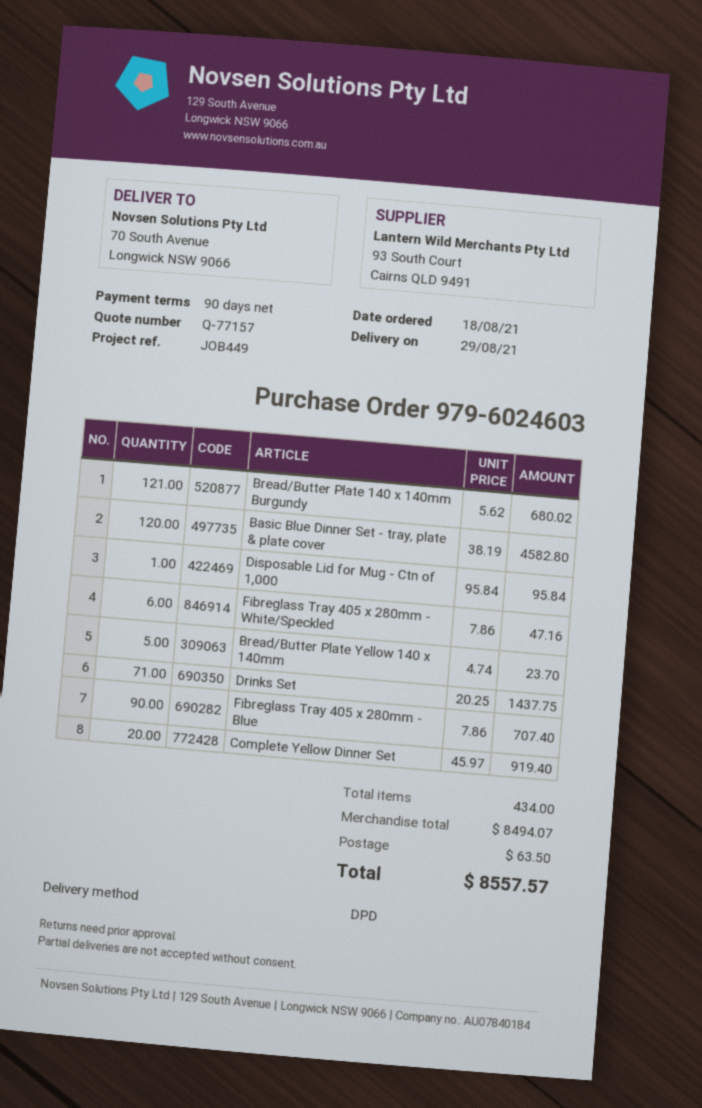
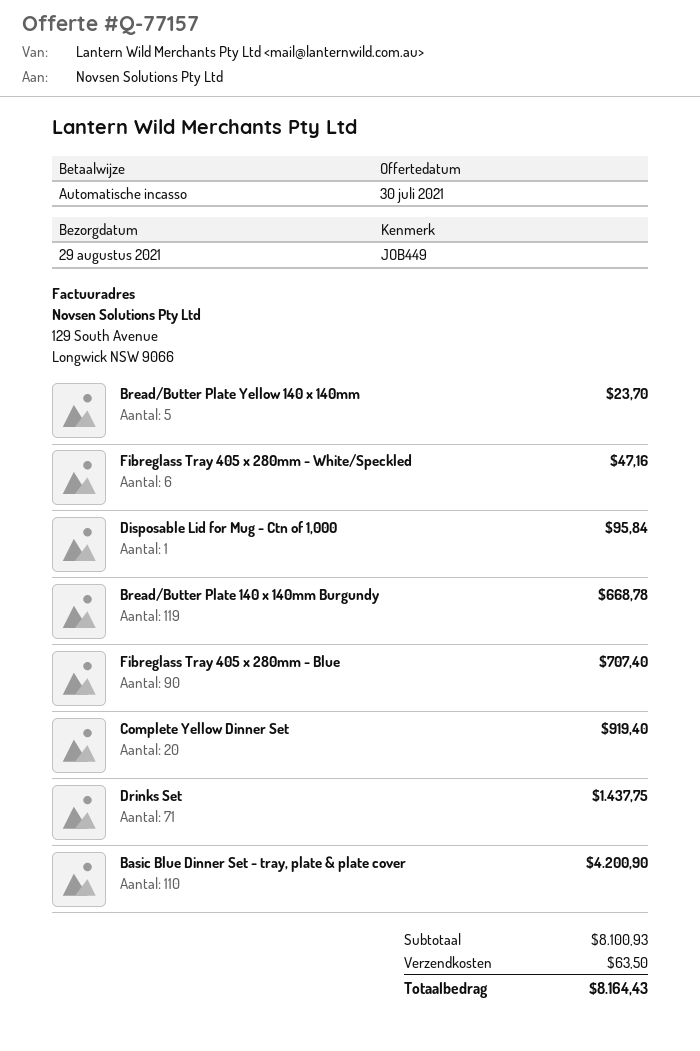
Bread/Butter Plate 140 x 140mm Burgundy: 121 for 680.02 -> 119 for 668.78
Basic Blue Dinner Set - tray, plate & plate cover: 120 for 4582.80 -> 110 for 4200.90
subtotal: 8494.07 -> 8100.93
total: 8557.57 -> 8164.43

